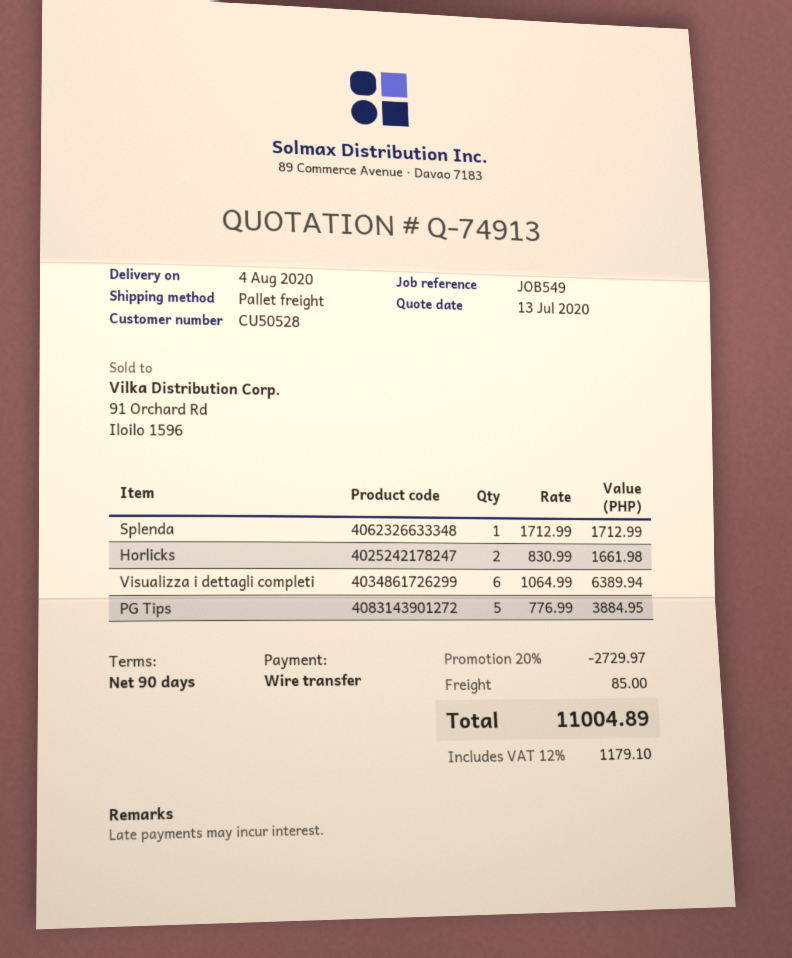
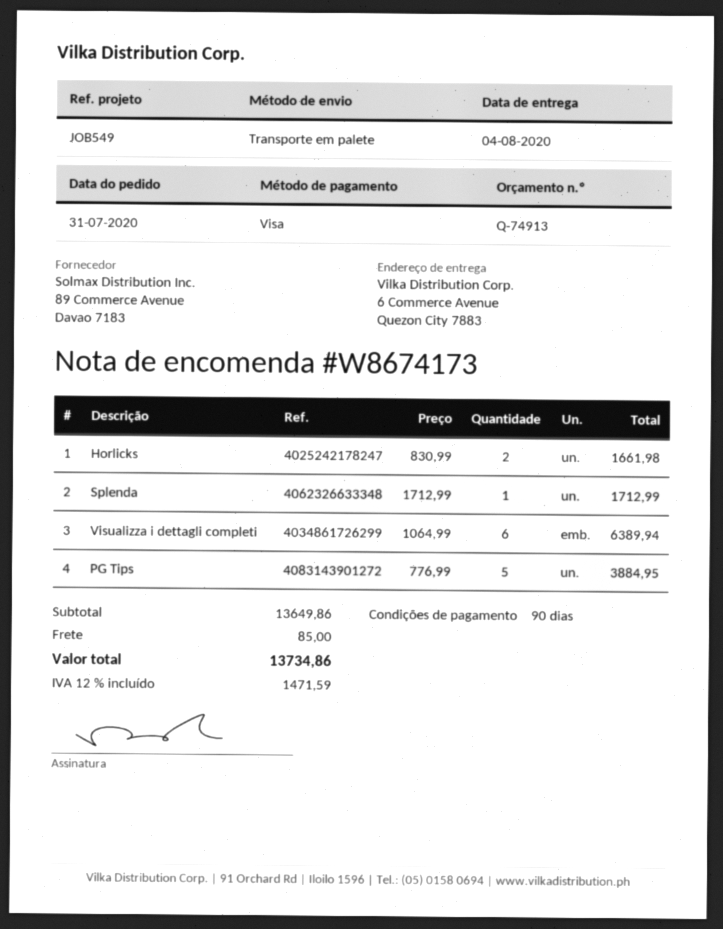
payment method: bank transfer -> Visa
discount: 20% = 2729.97 -> none
tax: 12% = 1179.10 -> 12% = 1471.59
total: 11004.89 -> 13734.86

